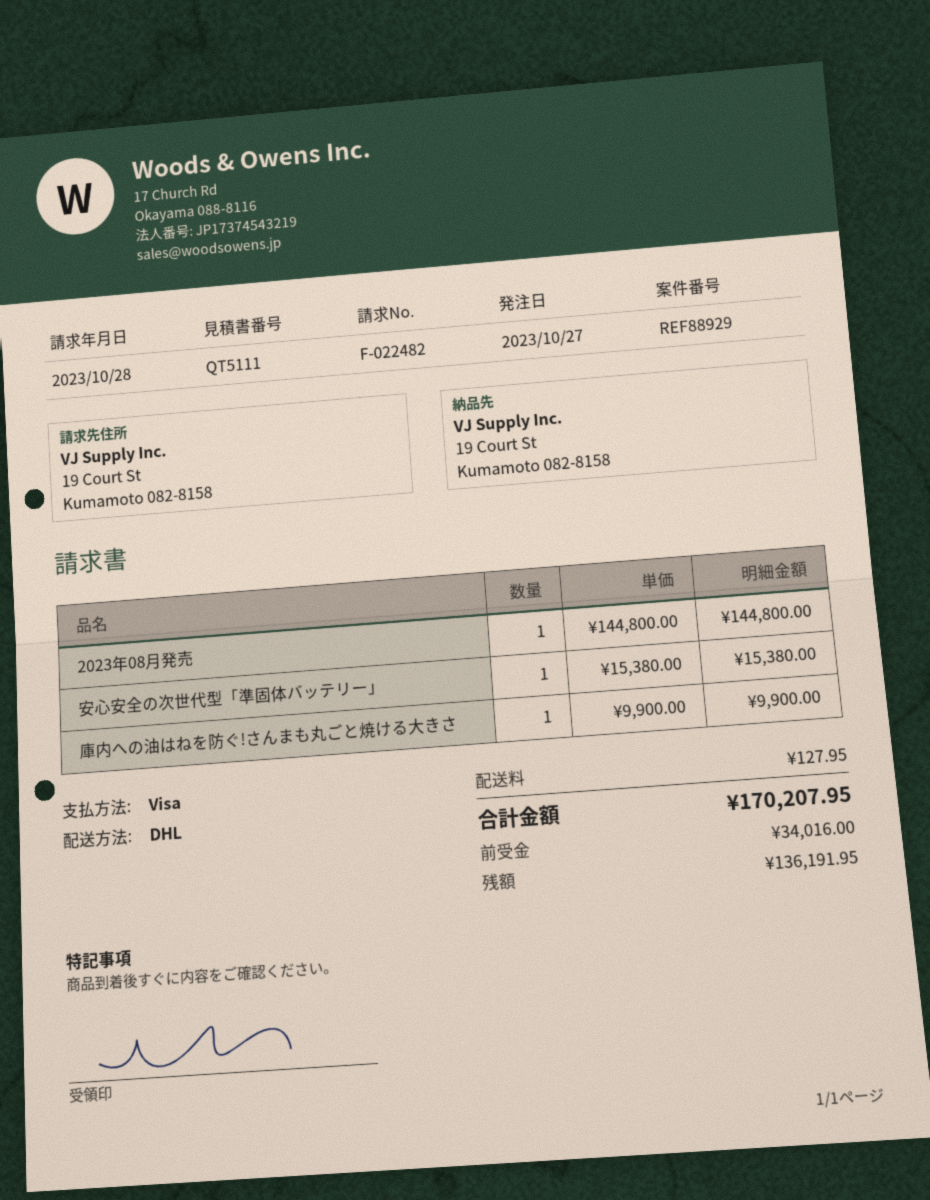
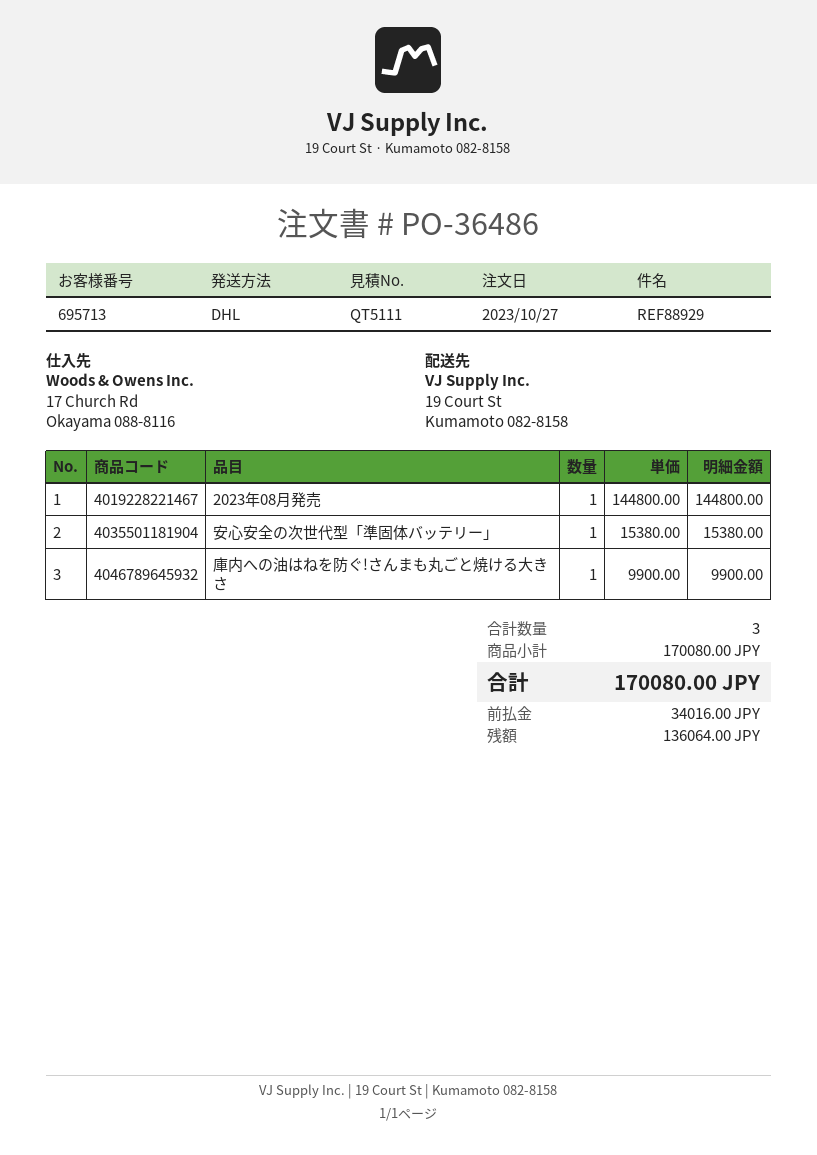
shipping: 127.95 -> none
total: 170207.95 -> 170080.00
balance: 136191.95 -> 136064.00

